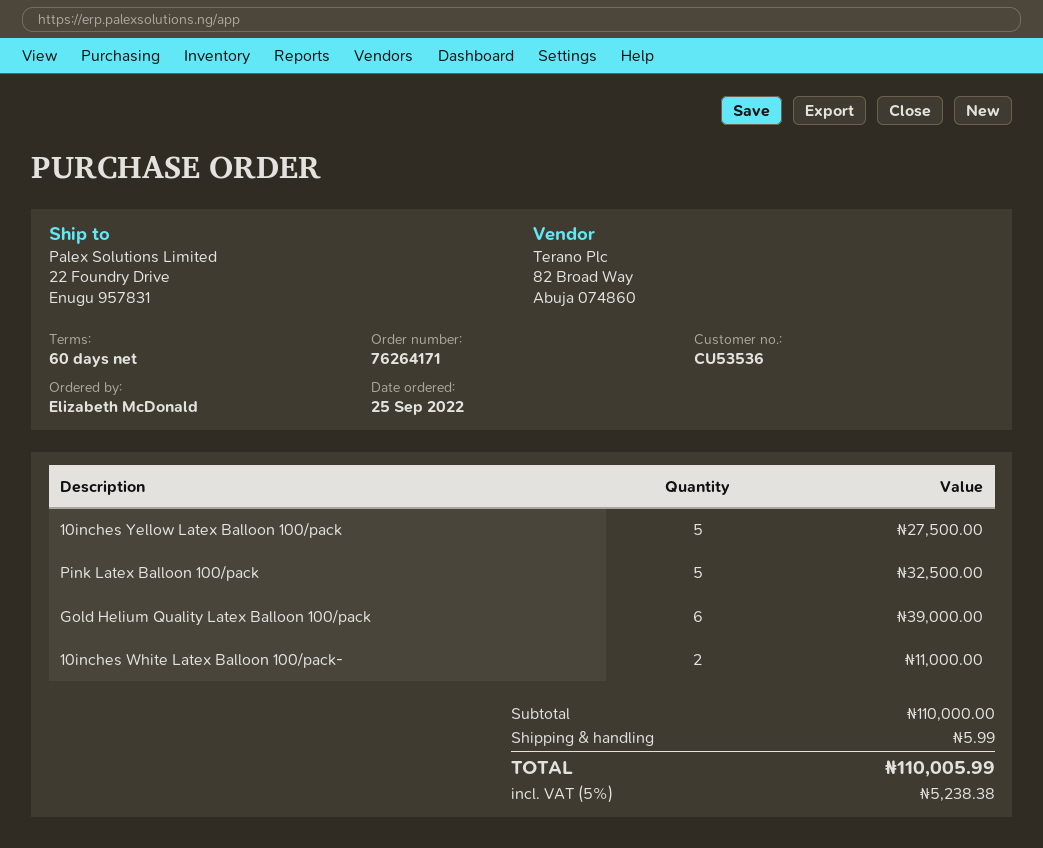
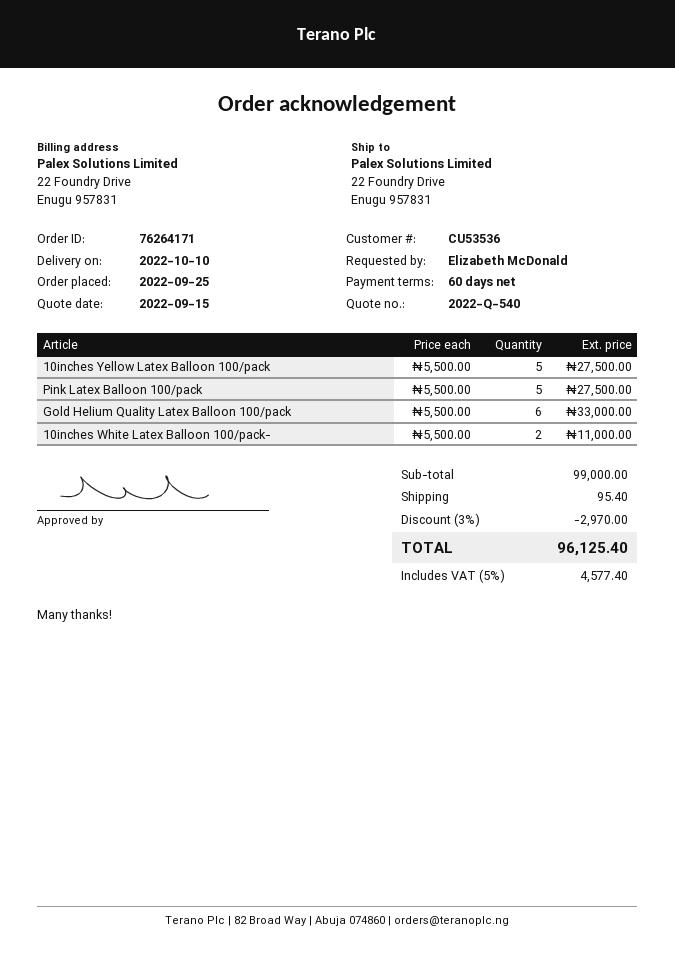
Pink Latex Balloon 100/pack: 5 for 32500.00 -> 5 for 27500.00
Gold Helium Quality Latex Balloon 100/pack: 6 for 39000.00 -> 6 for 33000.00
subtotal: 110000.00 -> 99000.00
discount: none -> 3% = 2970.00
shipping: 5.99 -> 95.40
tax: 5% = 5238.38 -> 5% = 4577.40
total: 110005.99 -> 96125.40

